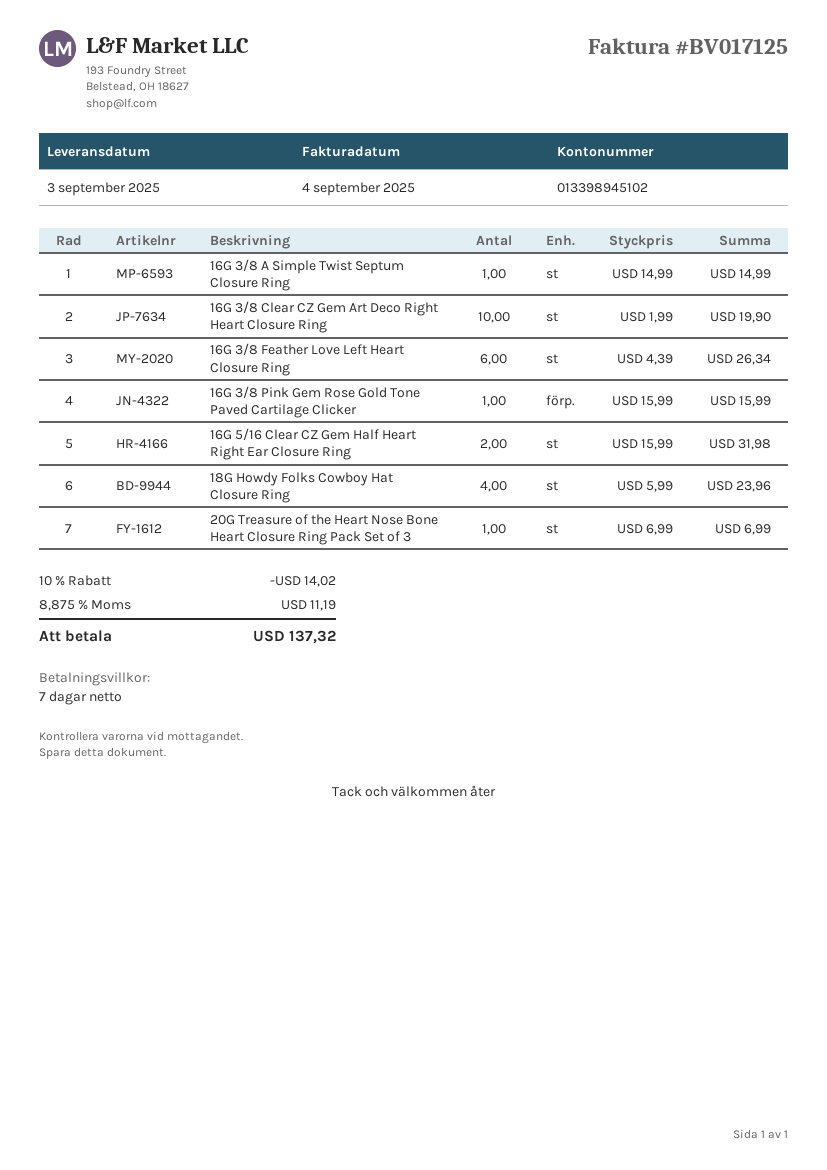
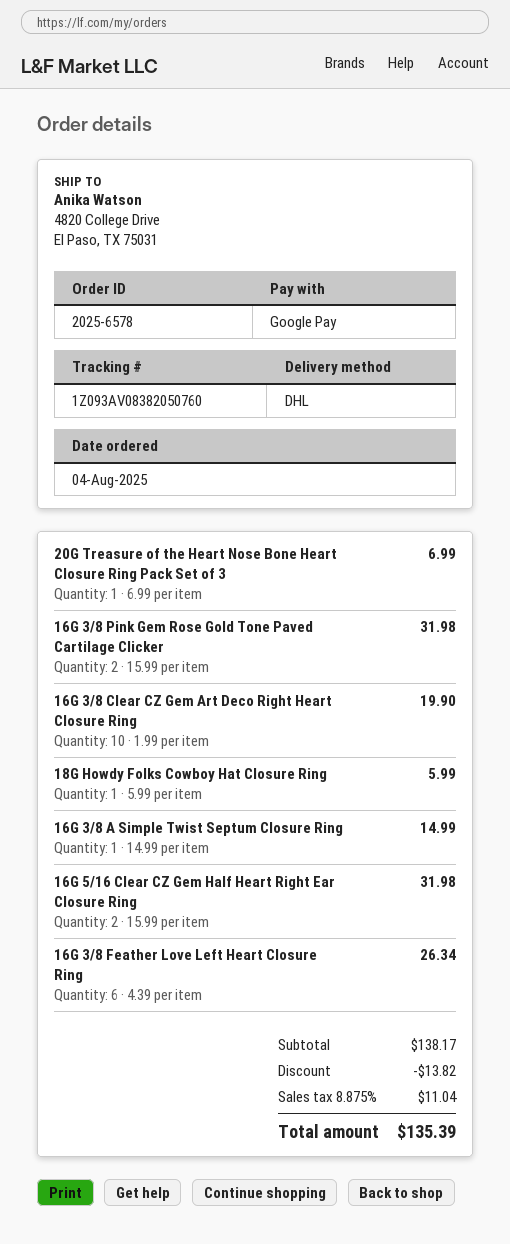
16G 3/8 Pink Gem Rose Gold Tone Paved Cartilage Clicker: 1 x 15.99 = 15.99 -> 2 x 15.99 = 31.98
18G Howdy Folks Cowboy Hat Closure Ring: 4 x 5.99 = 23.96 -> 1 x 5.99 = 5.99
discount: 14.02 -> 13.82
tax: 8.875% = 11.19 -> 8.875% = 11.04
total: 137.32 -> 135.39

